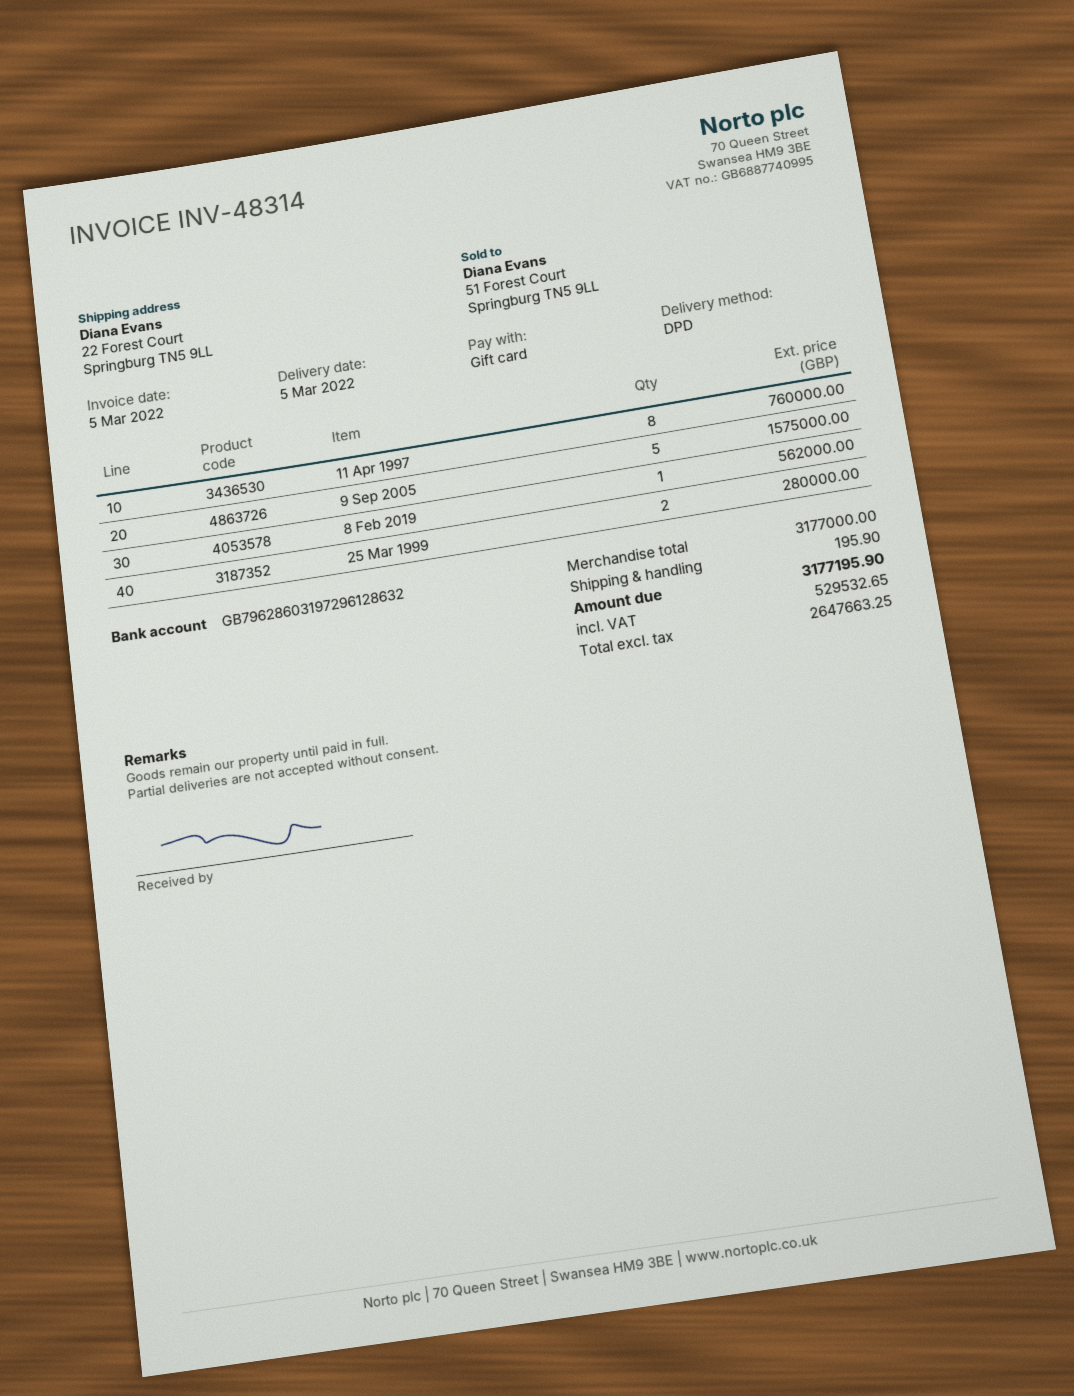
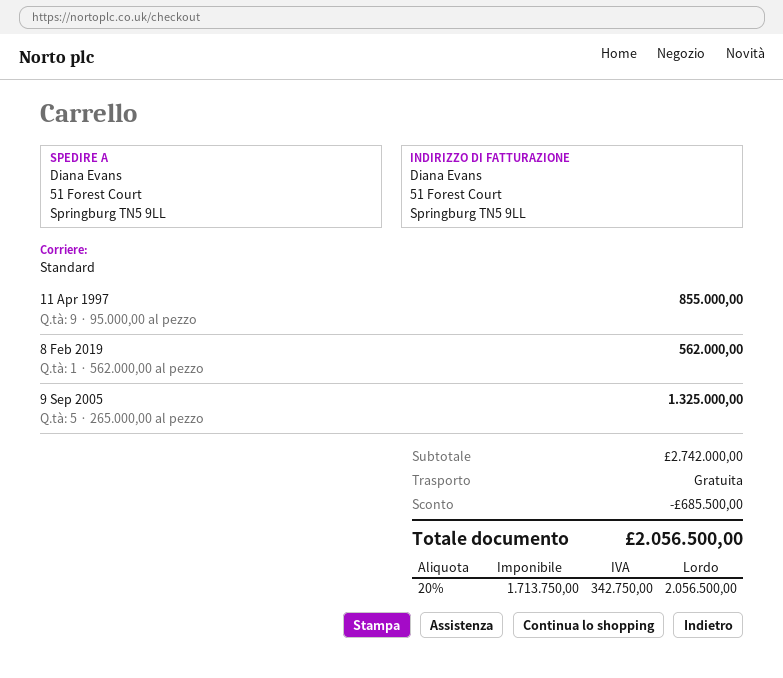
shipping method: DPD -> standard
ship to: 22 Forest Court, Springburg TN5 9LL -> 51 Forest Court, Springburg TN5 9LL
11 Apr 1997: 8 for 760000.00 -> 9 for 855000.00
9 Sep 2005: 5 for 1575000.00 -> 5 for 1325000.00
25 Mar 1999: 2 for 280000.00 -> none
subtotal: 3177000.00 -> 2742000.00
discount: none -> 685500.00
shipping: 195.90 -> 0.00
net: 2647663.25 -> 1713750.00
tax: 529532.65 -> 342750.00
total: 3177195.90 -> 2056500.00

